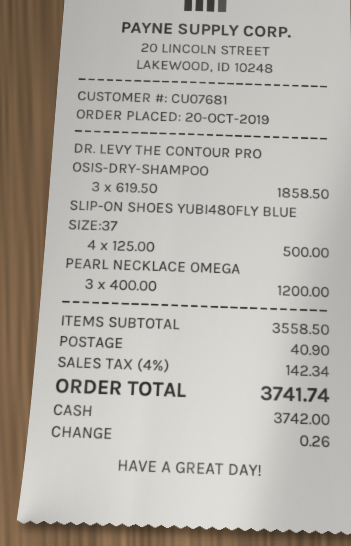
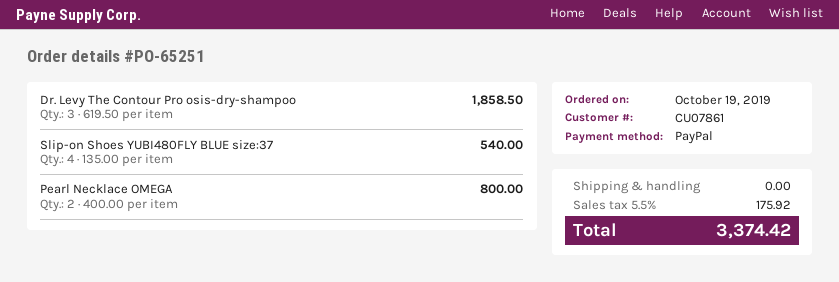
order date: 2019-10-20 -> 2019-10-19
customer number: CU07681 -> CU07861
payment method: cash -> PayPal
SLIP-ON SHOES YUBI480FLY BLUE SIZE:37: 4 x 125.00 = 500.00 -> 4 x 135.00 = 540.00
PEARL NECKLACE OMEGA: 3 x 400.00 = 1200.00 -> 2 x 400.00 = 800.00
shipping: 40.90 -> 0.00
tax: 4% = 142.34 -> 5.5% = 175.92
total: 3741.74 -> 3374.42

